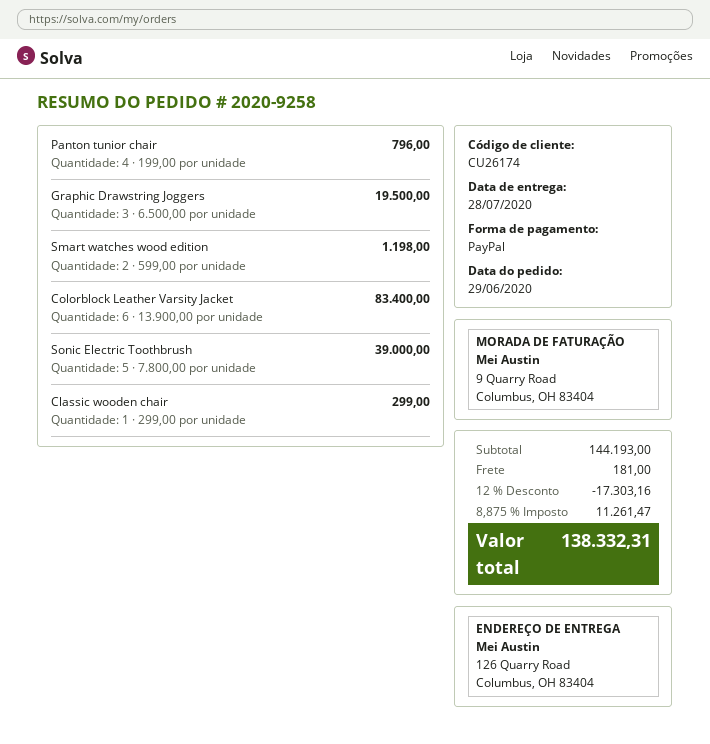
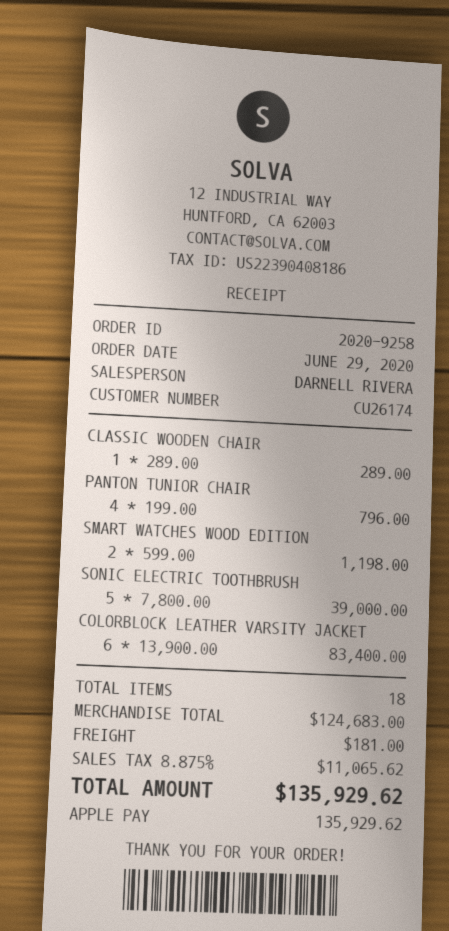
payment method: PayPal -> Apple Pay
Graphic Drawstring Joggers: 3 x 6500.00 = 19500.00 -> none
Classic wooden chair: 1 x 299.00 = 299.00 -> 1 x 289.00 = 289.00
subtotal: 144193.00 -> 124683.00
discount: 12% = 17303.16 -> none
tax: 8.875% = 11261.47 -> 8.875% = 11065.62
total: 138332.31 -> 135929.62

